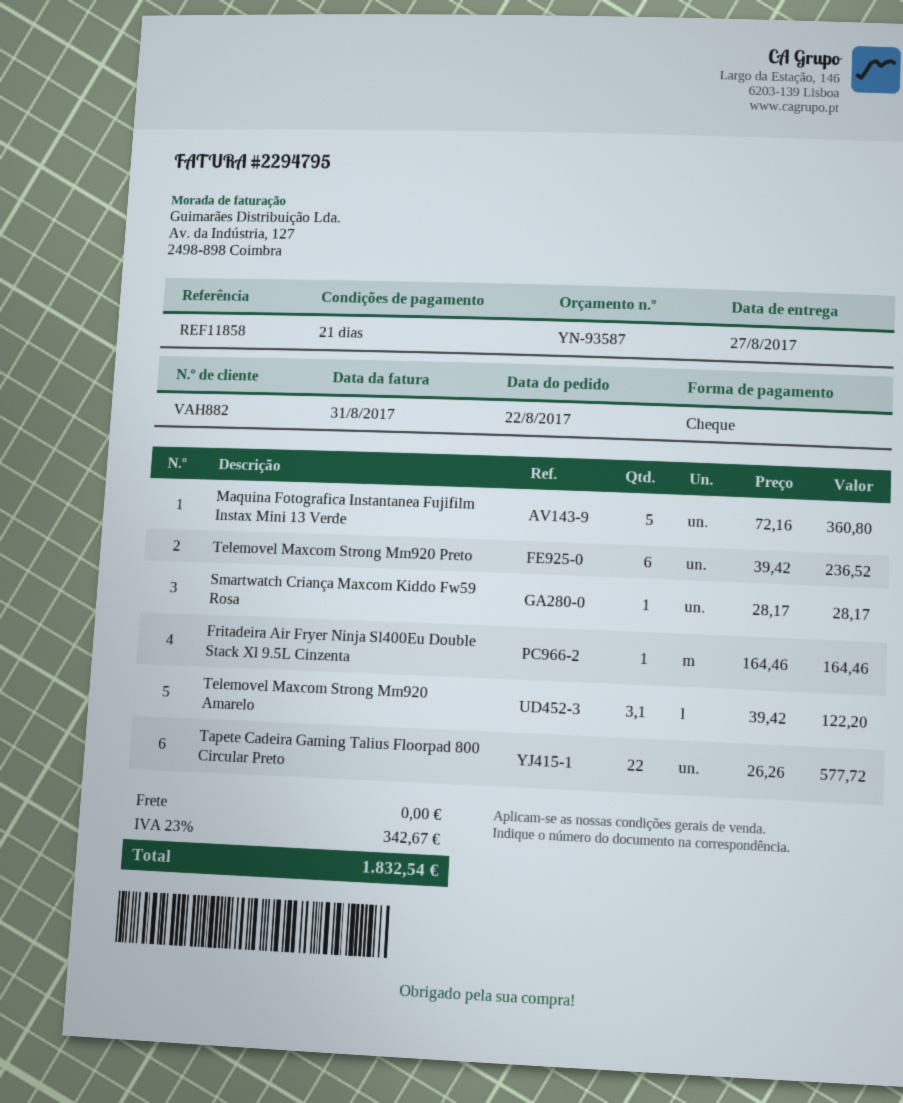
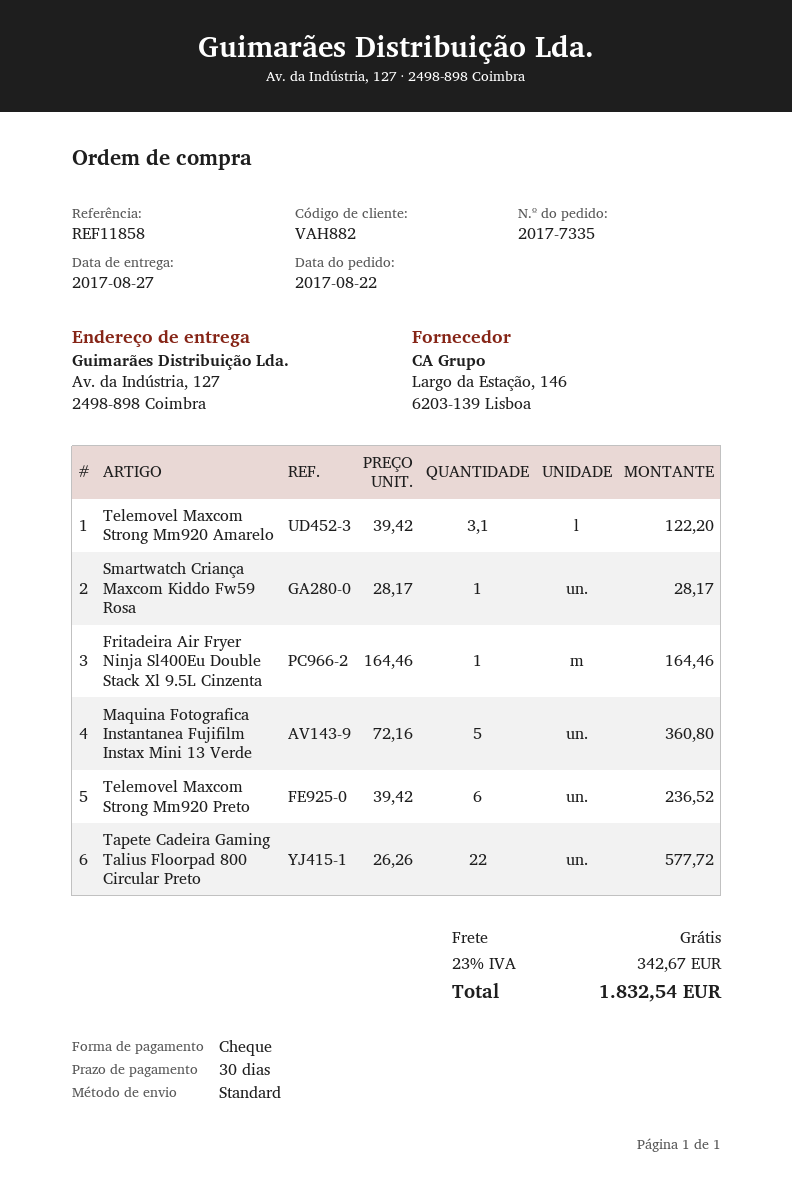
payment terms: 21 days -> 30 days

